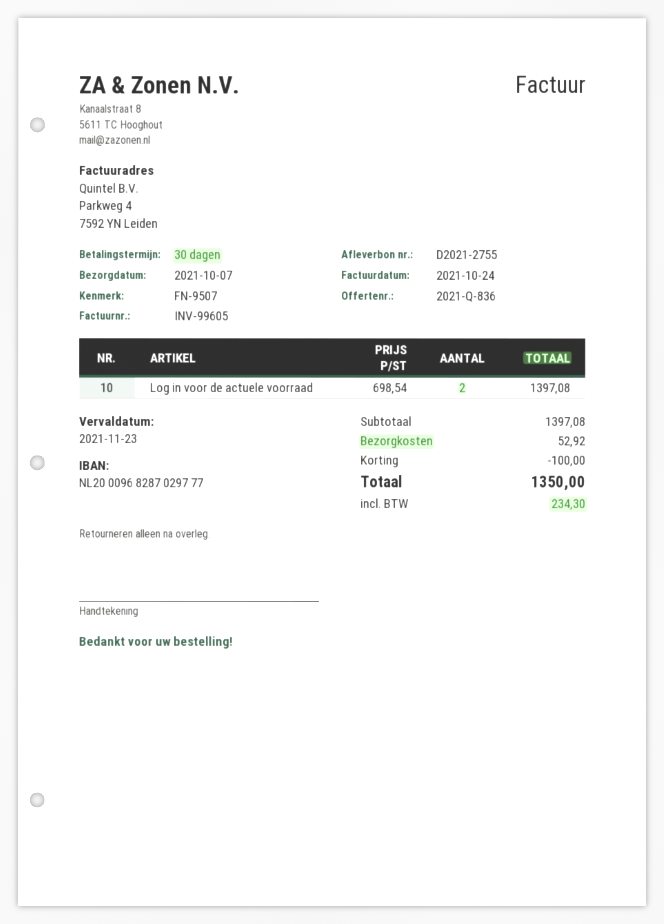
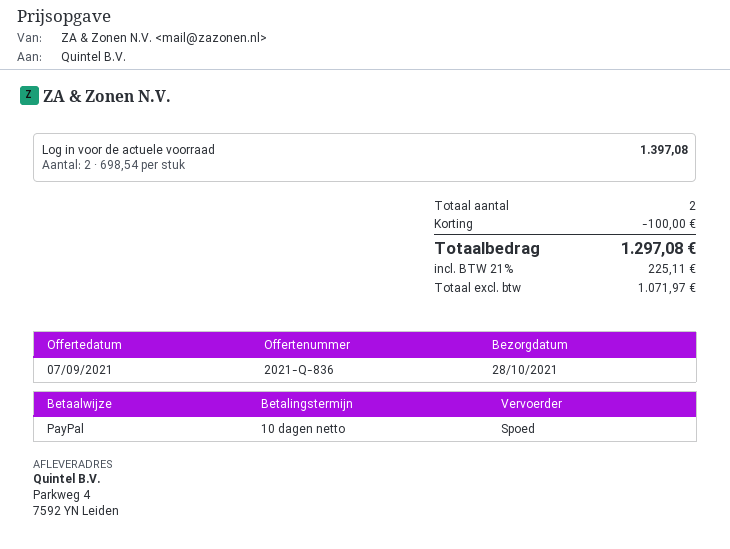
delivery date: 2021-10-07 -> 2021-10-28
payment terms: 30 days -> 10 days
shipping: 52.92 -> none
tax: 234.30 -> 225.11
total: 1350.00 -> 1297.08

